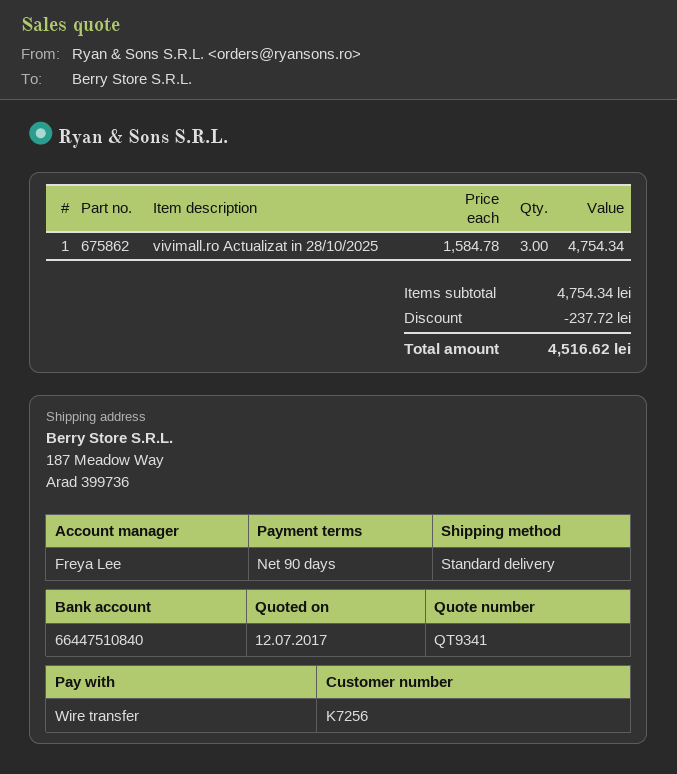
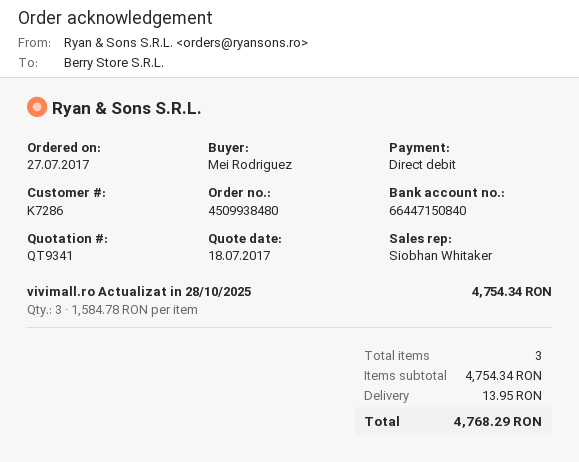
quote date: 2017-07-12 -> 2017-07-18
customer number: K7256 -> K7286
sales rep: Freya Lee -> Siobhan Whitaker
payment method: bank transfer -> direct debit
bank account: 66447510840 -> 66447150840
discount: 237.72 -> none
shipping: none -> 13.95
total: 4516.62 -> 4768.29

